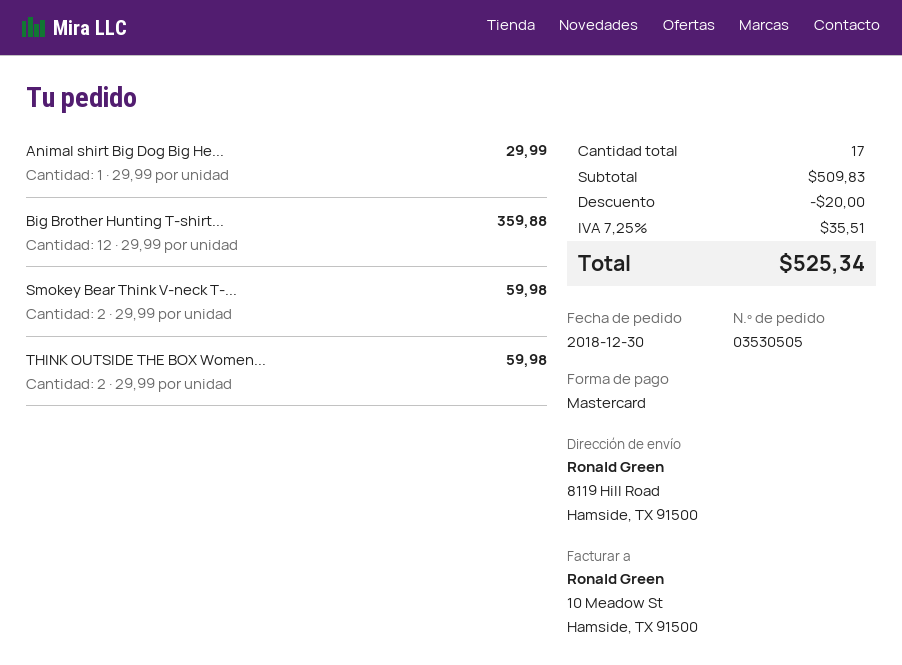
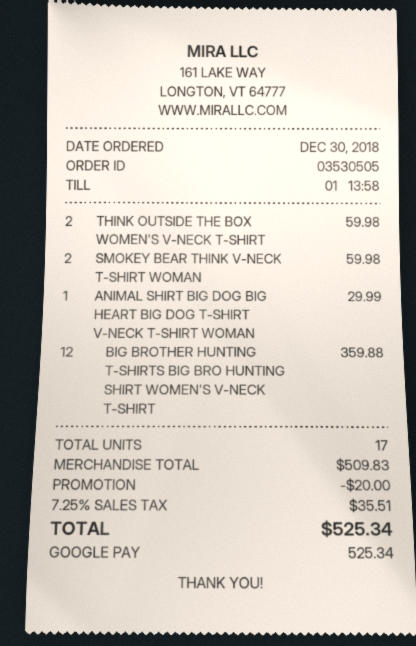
payment method: Mastercard -> Google Pay

